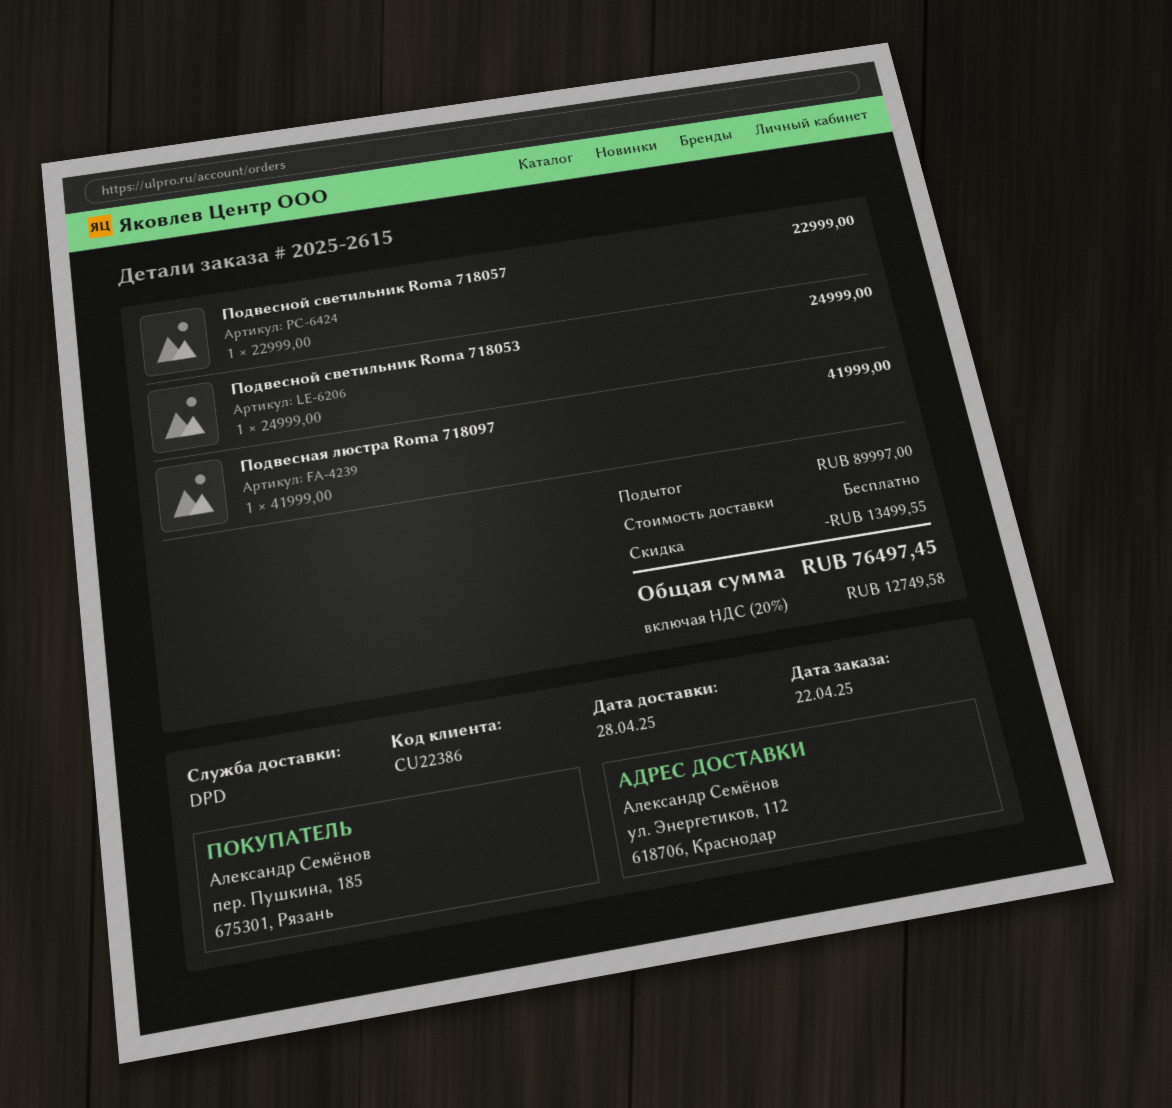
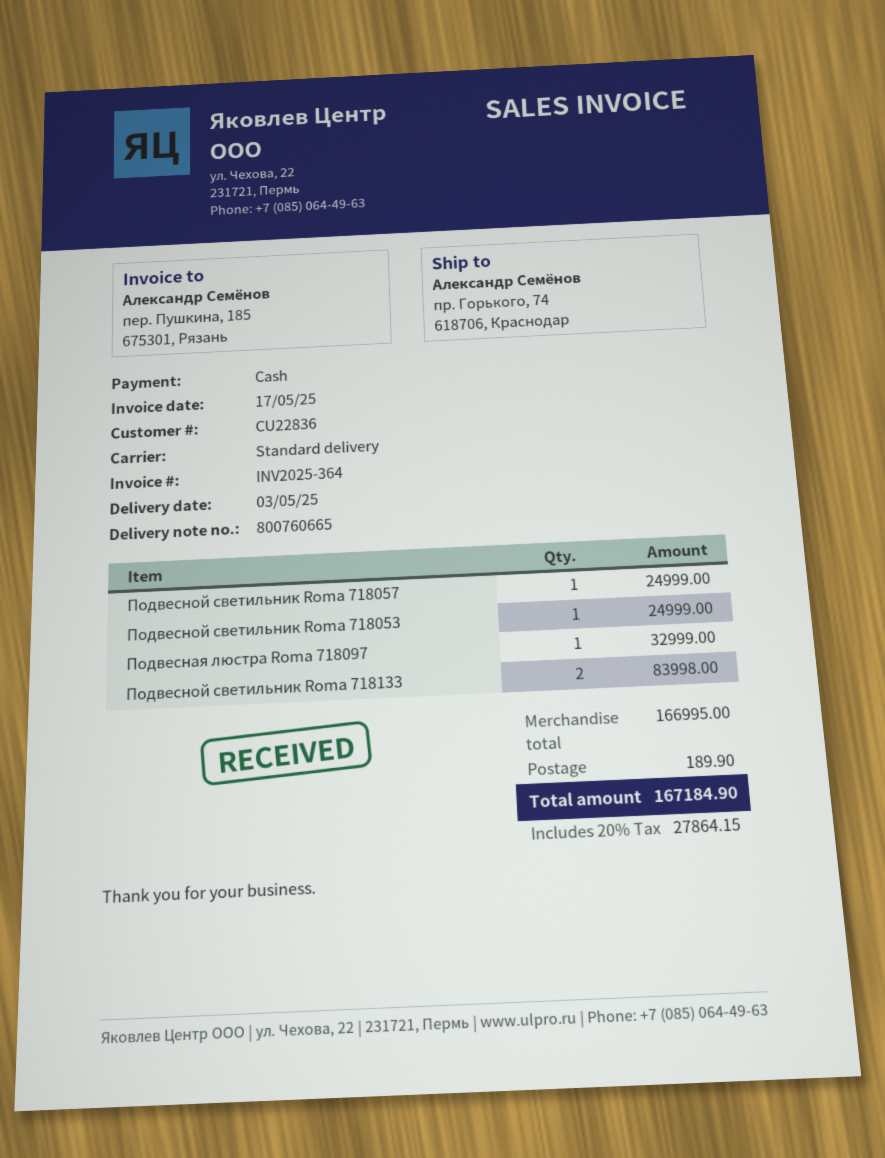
delivery date: 2025-04-28 -> 2025-05-03
customer number: CU22386 -> CU22836
shipping method: DPD -> standard
ship to: ул. Энергетиков, 112, 618706, Краснодар -> пр. Горького, 74, 618706, Краснодар
Подвесной светильник Roma 718057: 1 for 22999.00 -> 1 for 24999.00
Подвесная люстра Roma 718097: 1 for 41999.00 -> 1 for 32999.00
Подвесной светильник Roma 718133: none -> 2 for 83998.00
subtotal: 89997.00 -> 166995.00
discount: 13499.55 -> none
shipping: 0.00 -> 189.90
tax: 20% = 12749.58 -> 20% = 27864.15
total: 76497.45 -> 167184.90

